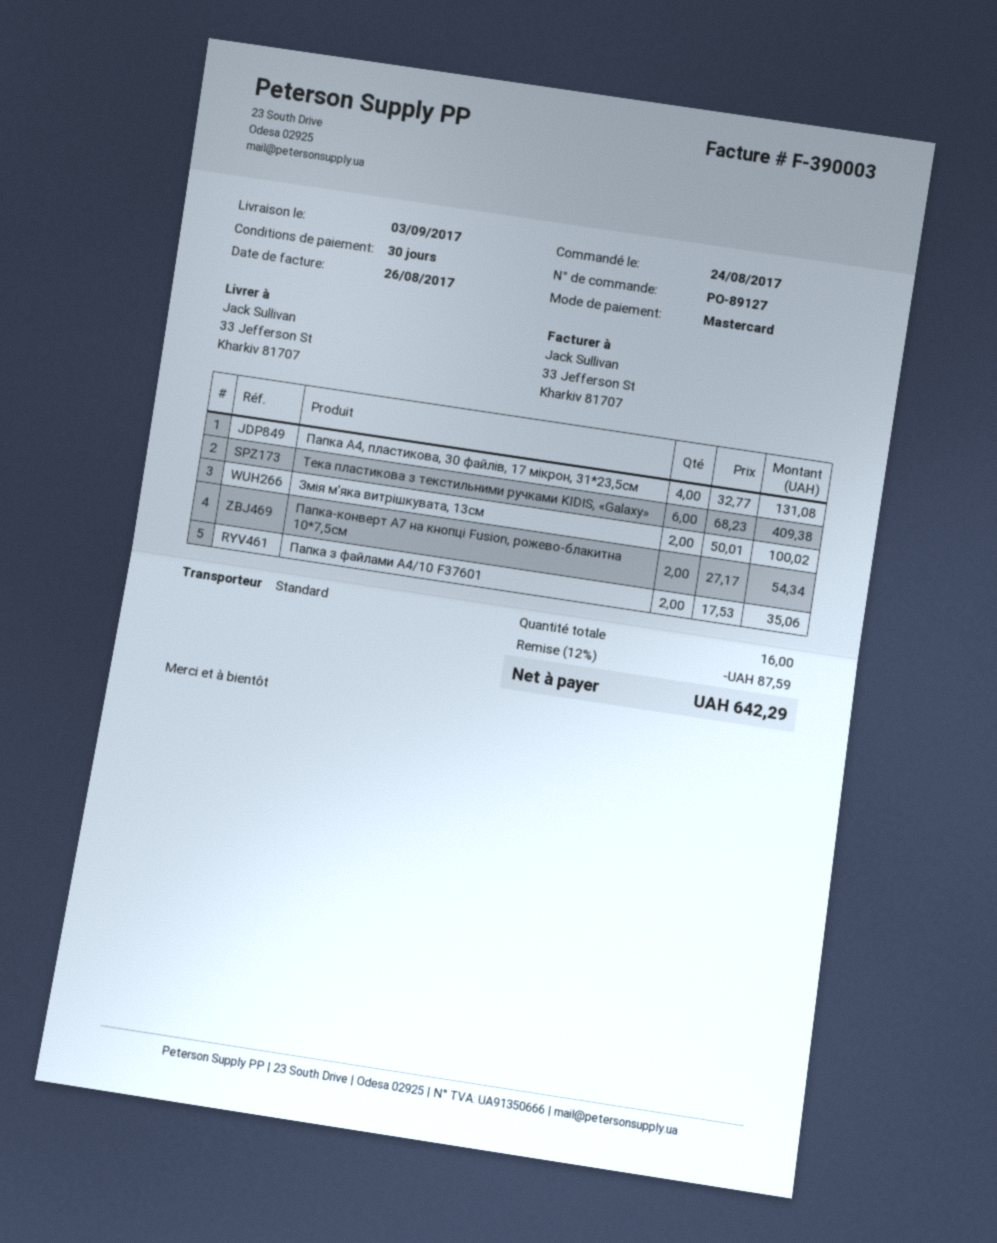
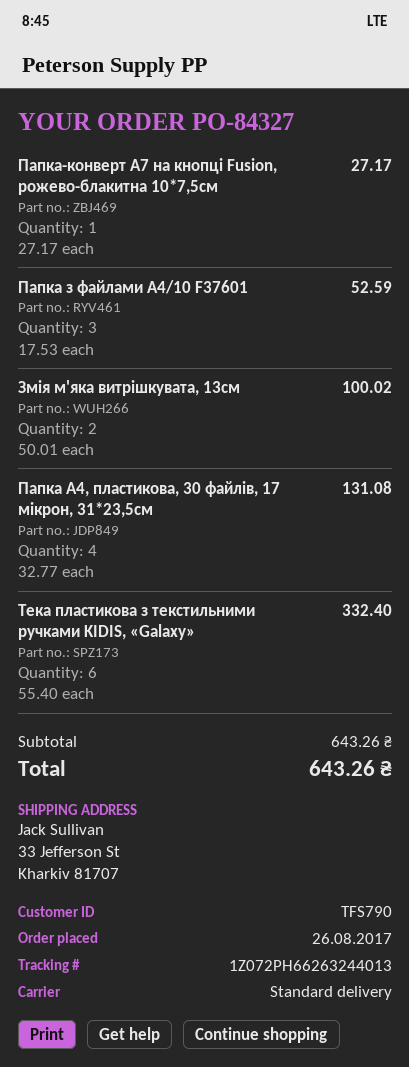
order number: PO-89127 -> PO-84327
order date: 2017-08-24 -> 2017-08-26
Тека пластикова з текстильними ручками KIDIS, «Galaxy»: 6 x 68.23 = 409.38 -> 6 x 55.40 = 332.40
Папка-конверт A7 на кнопці Fusion, рожево-блакитна 10*7,5см: 2 x 27.17 = 54.34 -> 1 x 27.17 = 27.17
Папка з файлами А4/10 F37601: 2 x 17.53 = 35.06 -> 3 x 17.53 = 52.59
discount: 12% = 87.59 -> none
total: 642.29 -> 643.26

